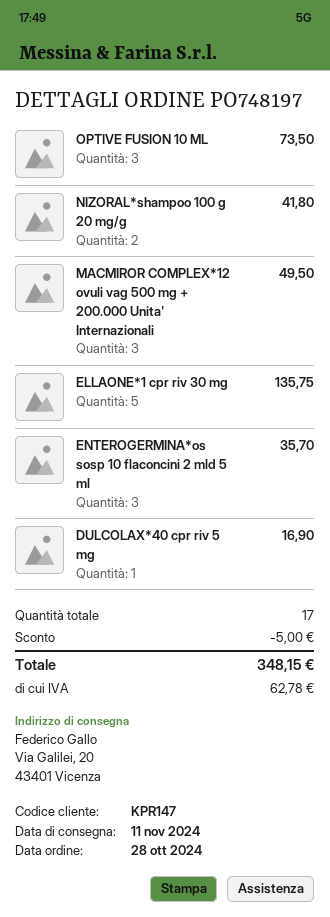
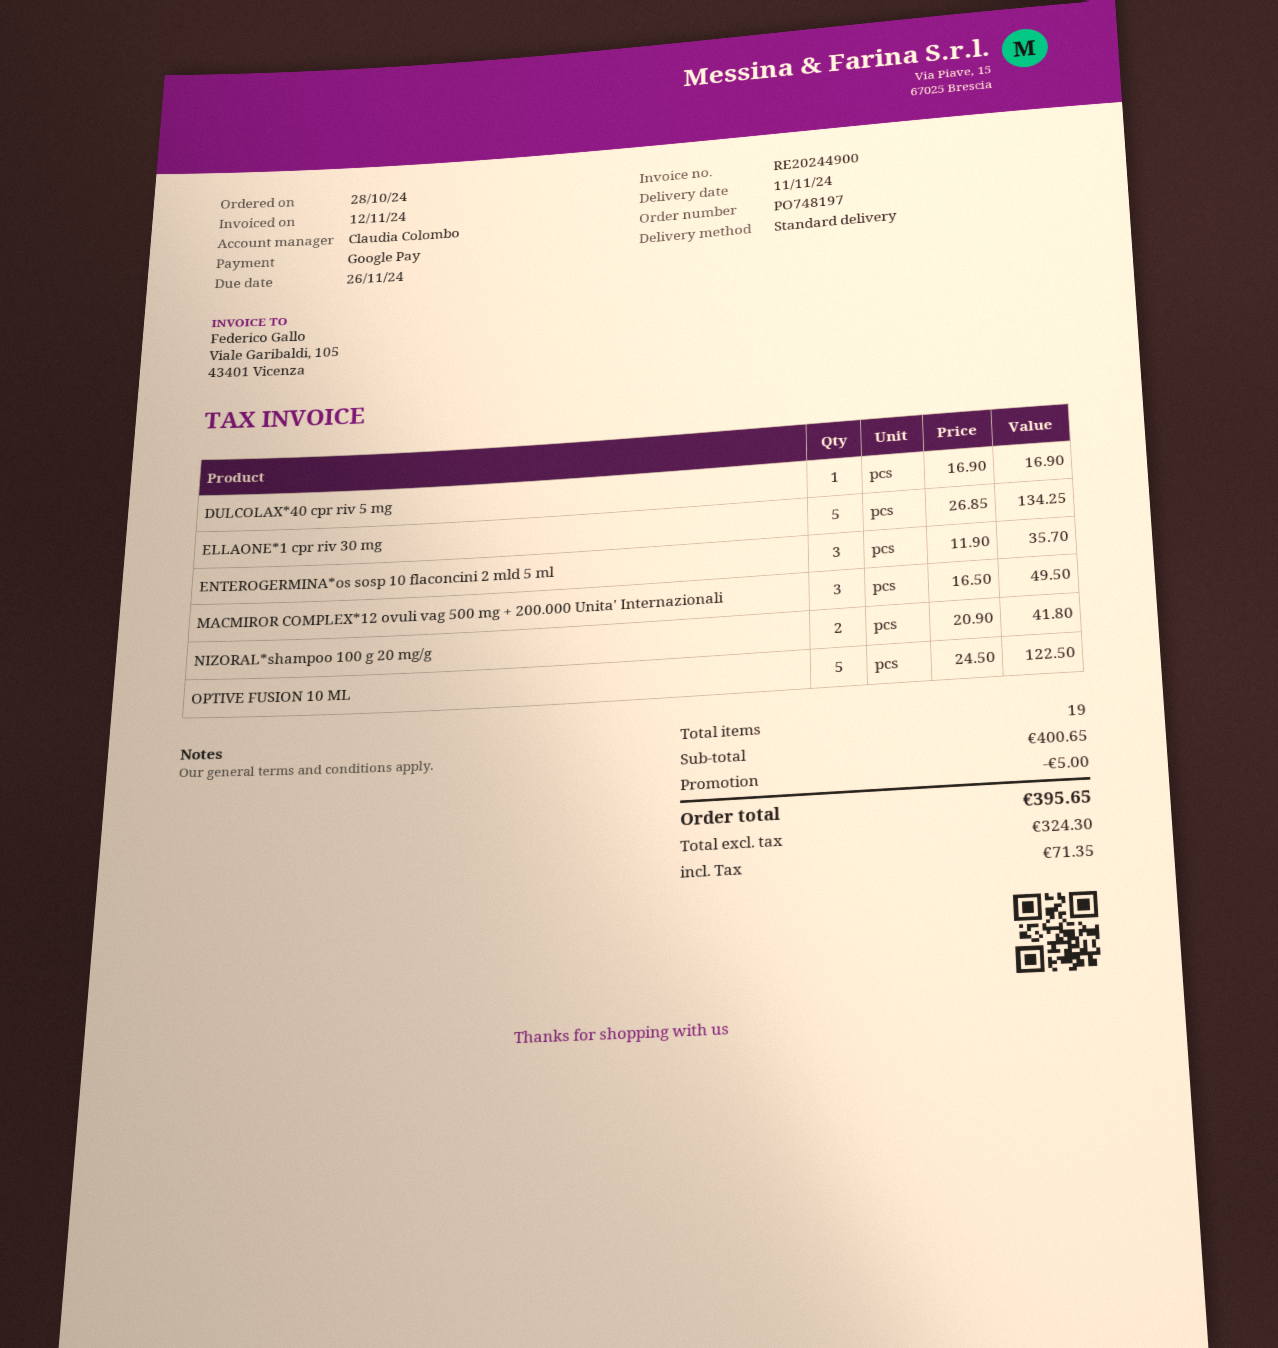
OPTIVE FUSION 10 ML: 3 for 73.50 -> 5 for 122.50
ELLAONE*1 cpr riv 30 mg: 5 for 135.75 -> 5 for 134.25
total quantity: 17 -> 19
tax: 62.78 -> 71.35
total: 348.15 -> 395.65

